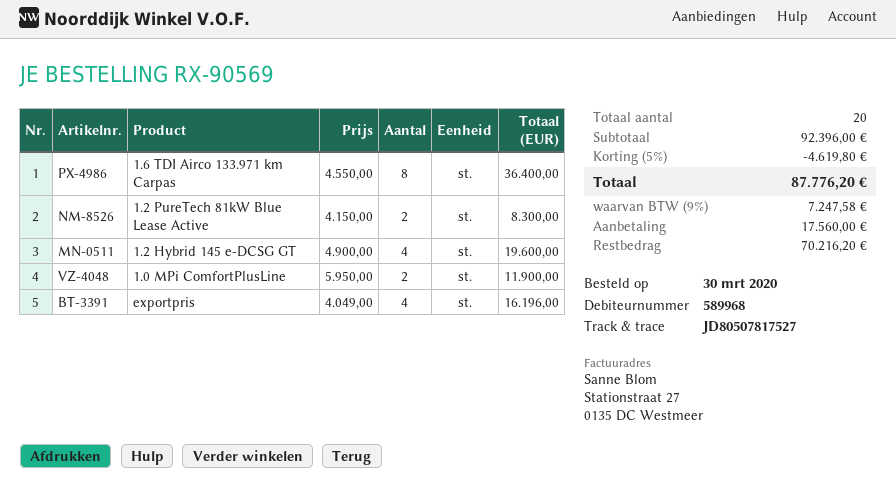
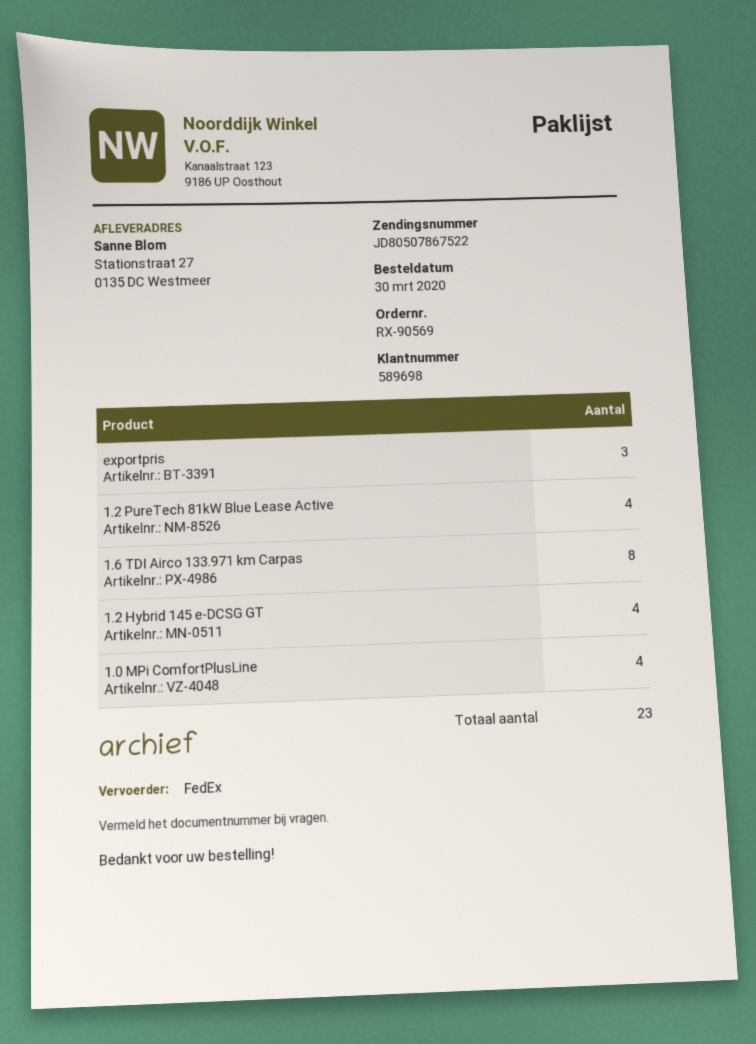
customer number: 589968 -> 589698
tracking number: JD80507817527 -> JD80507867522
1.2 PureTech 81kW Blue Lease Active: 2 -> 4
1.0 MPi ComfortPlusLine: 2 -> 4
exportpris: 4 -> 3
total quantity: 20 -> 23

